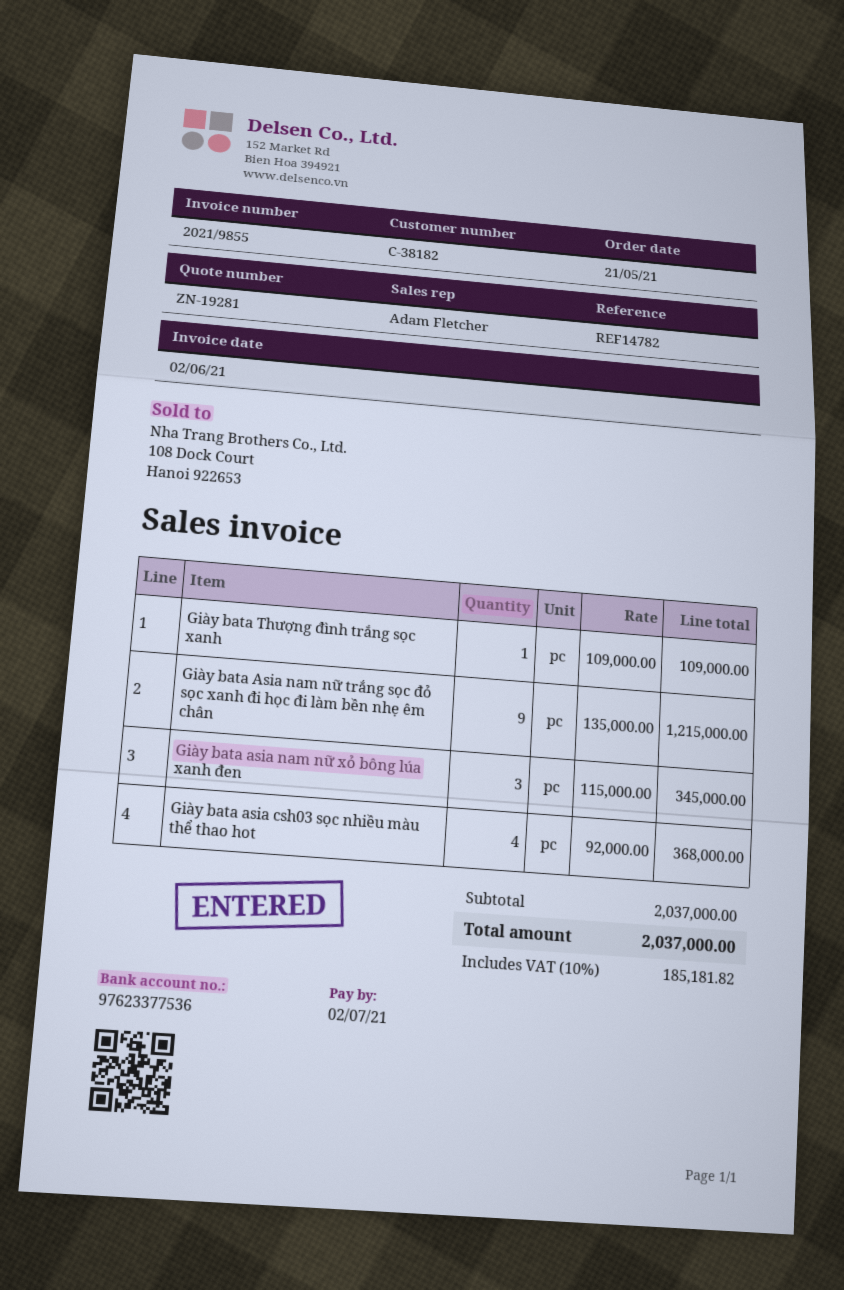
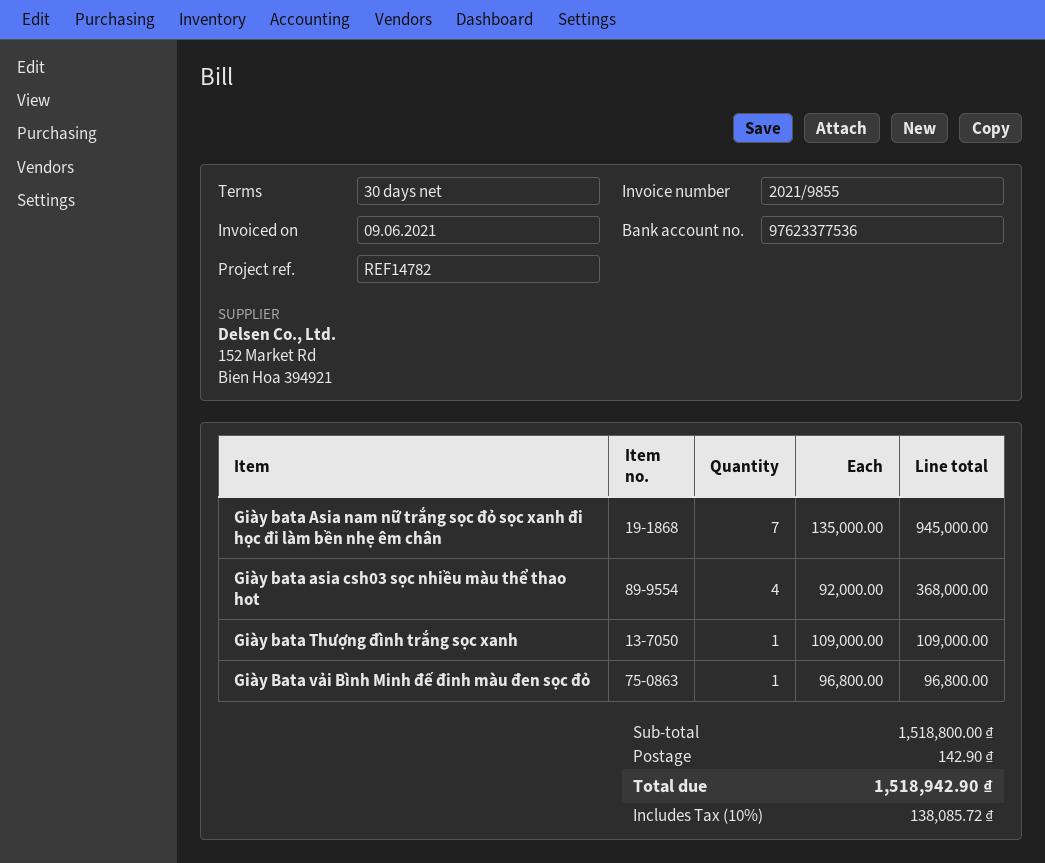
invoice date: 2021-06-02 -> 2021-06-09
Giày bata Asia nam nữ trắng sọc đỏ sọc xanh đi học đi làm bền nhẹ êm chân: 9 x 135000.00 = 1215000.00 -> 7 x 135000.00 = 945000.00
Giày bata asia nam nữ xỏ bông lúa xanh đen: 3 x 115000.00 = 345000.00 -> none
Giày Bata vải Bình Minh đế đinh màu đen sọc đỏ: none -> 1 x 96800.00 = 96800.00
subtotal: 2037000.00 -> 1518800.00
shipping: none -> 142.90
tax: 10% = 185181.82 -> 10% = 138085.72
total: 2037000.00 -> 1518942.90

